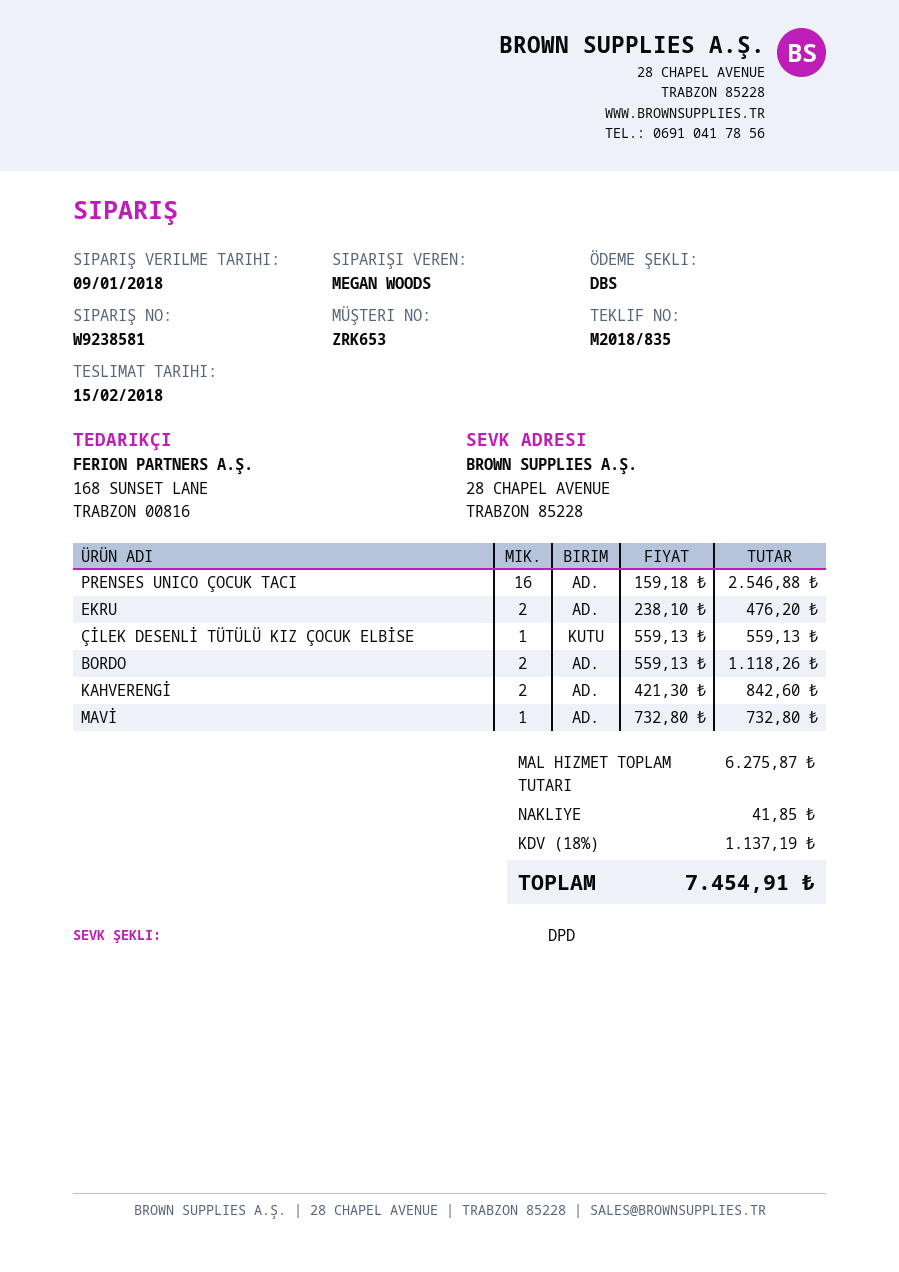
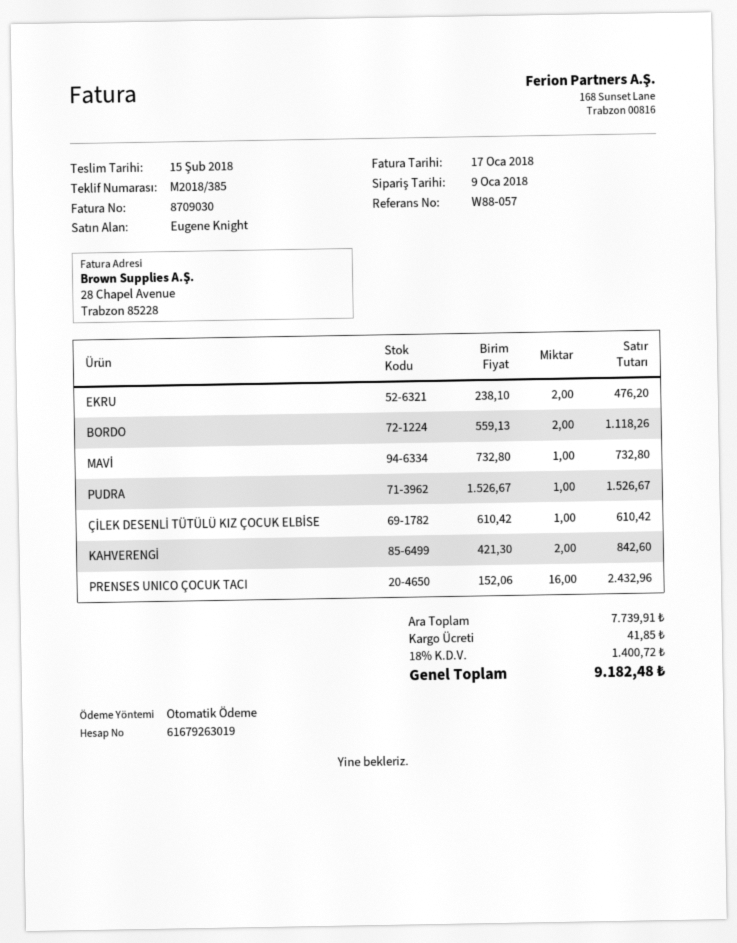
quote number: M2018/835 -> M2018/385
ordered by: MEGAN WOODS -> Eugene Knight
PRENSES UNICO ÇOCUK TACI: 16 x 159.18 = 2546.88 -> 16 x 152.06 = 2432.96
ÇİLEK DESENLİ TÜTÜLÜ KIZ ÇOCUK ELBİSE: 1 x 559.13 = 559.13 -> 1 x 610.42 = 610.42
PUDRA: none -> 1 x 1526.67 = 1526.67
subtotal: 6275.87 -> 7739.91
tax: 18% = 1137.19 -> 18% = 1400.72
total: 7454.91 -> 9182.48

